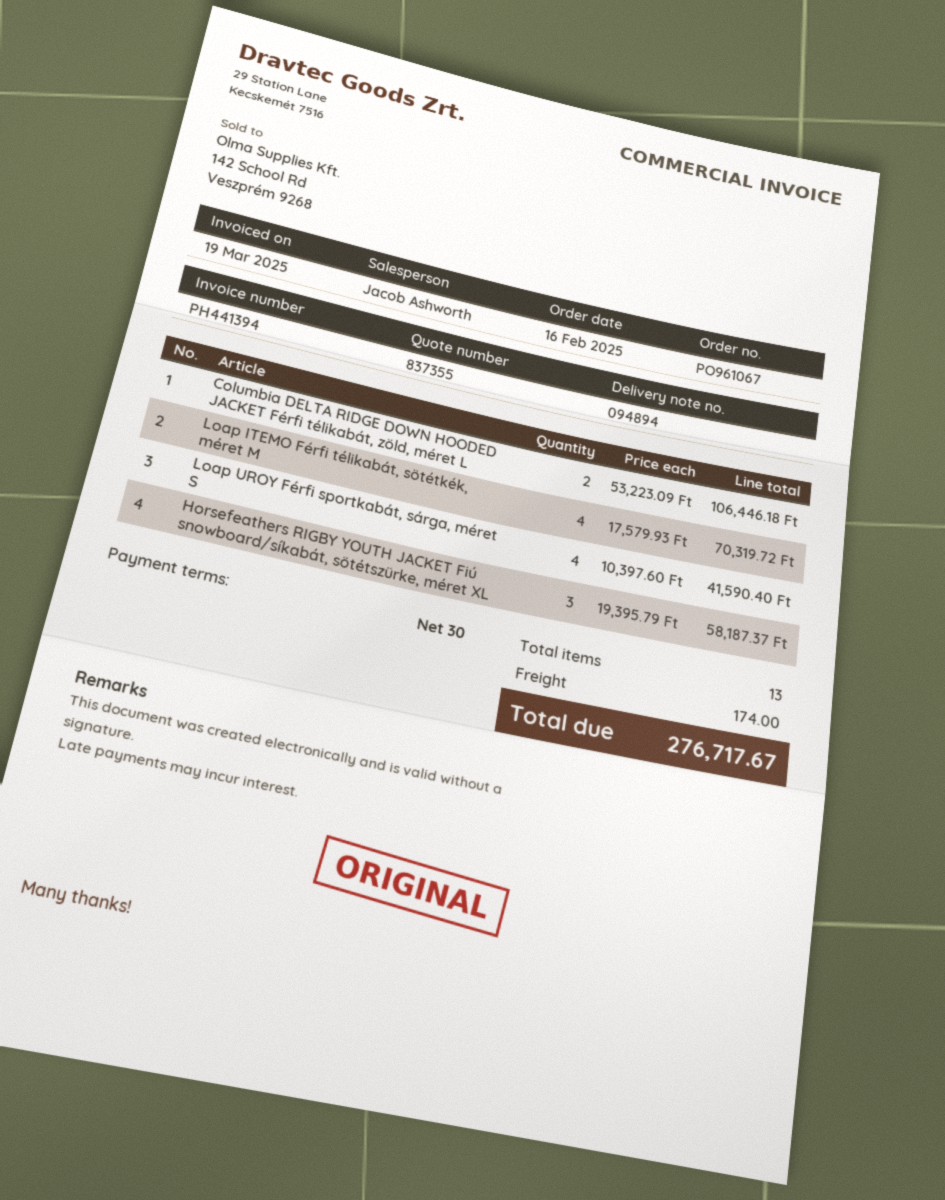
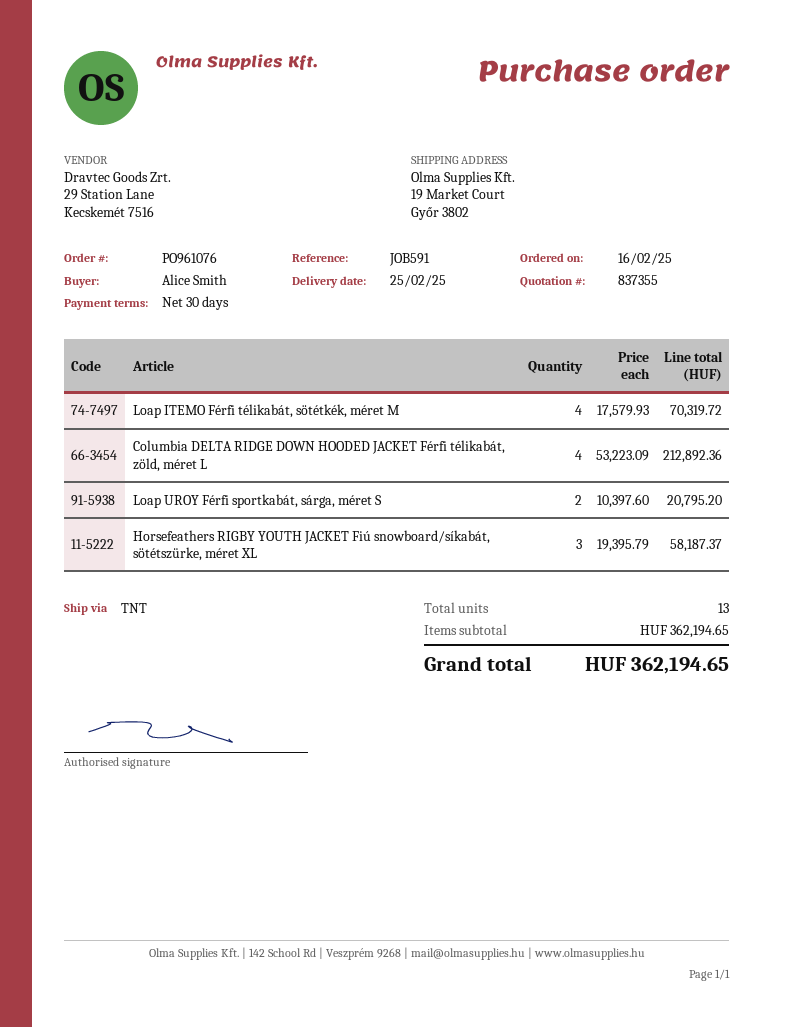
order number: PO961067 -> PO961076
Columbia DELTA RIDGE DOWN HOODED JACKET Férfi télikabát, zöld, méret L: 2 x 53223.09 = 106446.18 -> 4 x 53223.09 = 212892.36
Loap UROY Férfi sportkabát, sárga, méret S: 4 x 10397.60 = 41590.40 -> 2 x 10397.60 = 20795.20
shipping: 174.00 -> none
total: 276717.67 -> 362194.65

